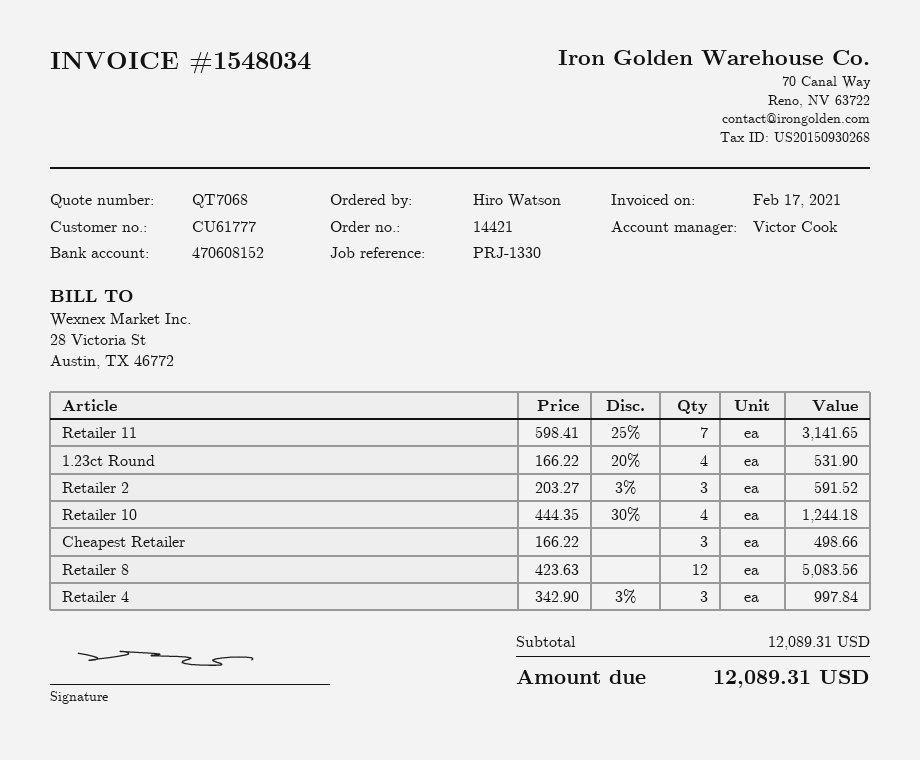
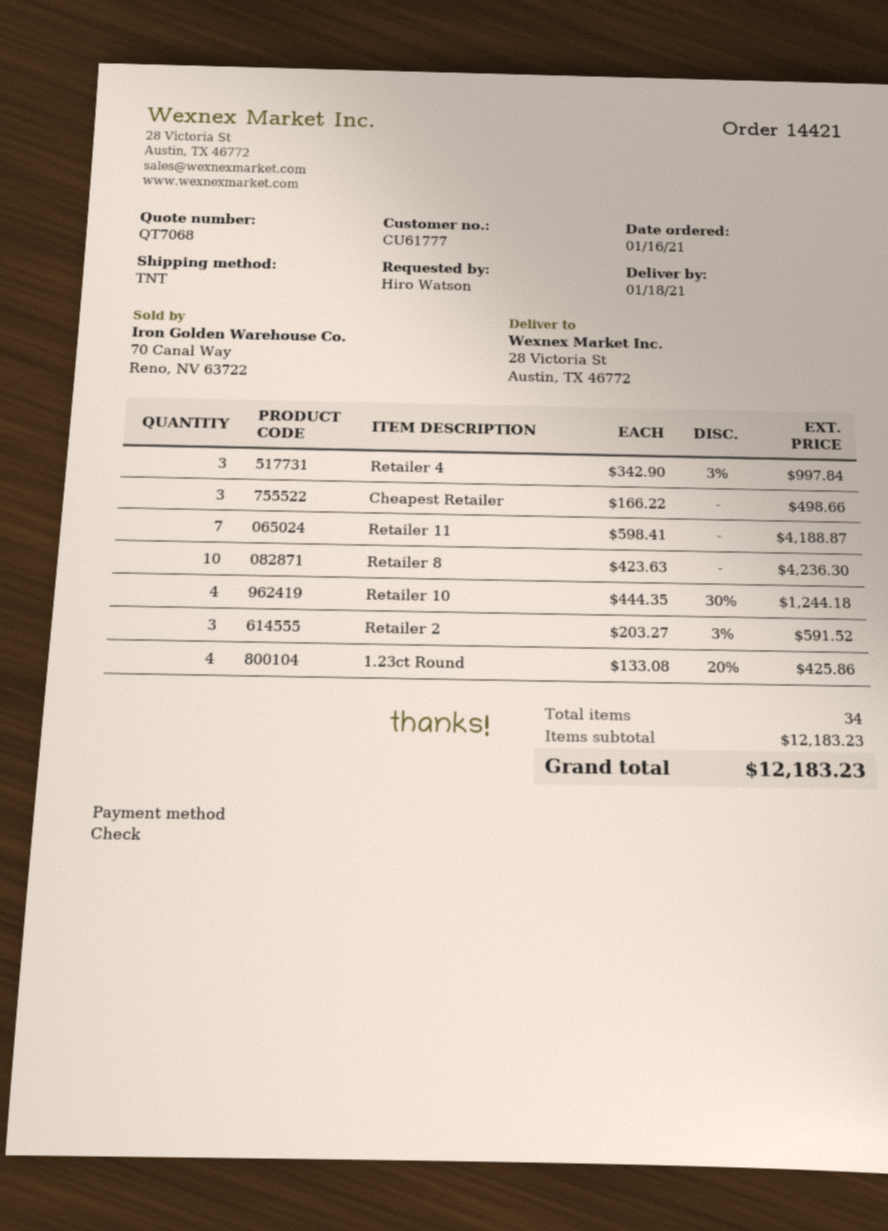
Retailer 11: 7 x 598.41 - 25% = 3141.65 -> 7 x 598.41 = 4188.87
1.23ct Round: 4 x 166.22 - 20% = 531.90 -> 4 x 133.08 - 20% = 425.86
Retailer 8: 12 x 423.63 = 5083.56 -> 10 x 423.63 = 4236.30
subtotal: 12089.31 -> 12183.23
total: 12089.31 -> 12183.23

